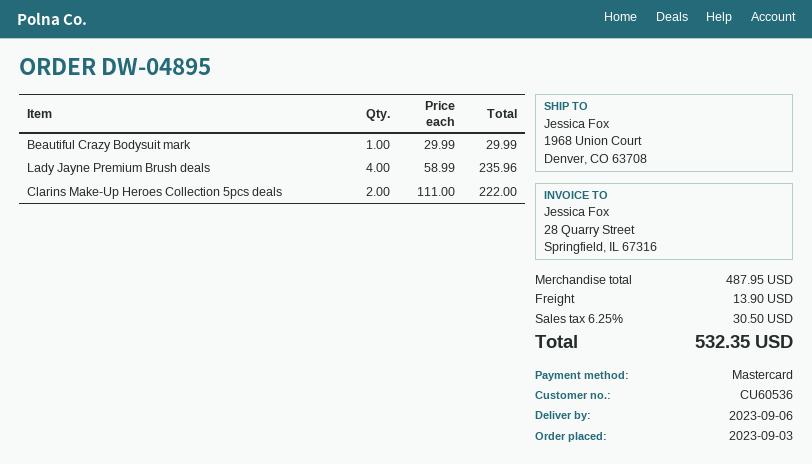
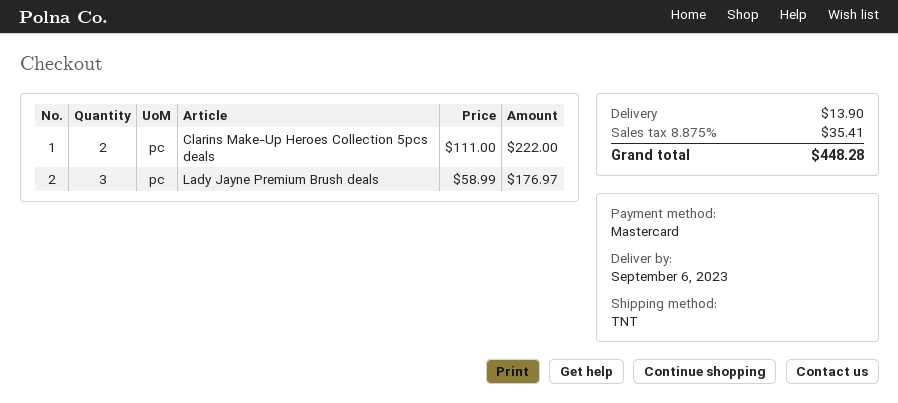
Beautiful Crazy Bodysuit mark: 1 x 29.99 = 29.99 -> none
Lady Jayne Premium Brush deals: 4 x 58.99 = 235.96 -> 3 x 58.99 = 176.97
tax: 6.25% = 30.50 -> 8.875% = 35.41
total: 532.35 -> 448.28

